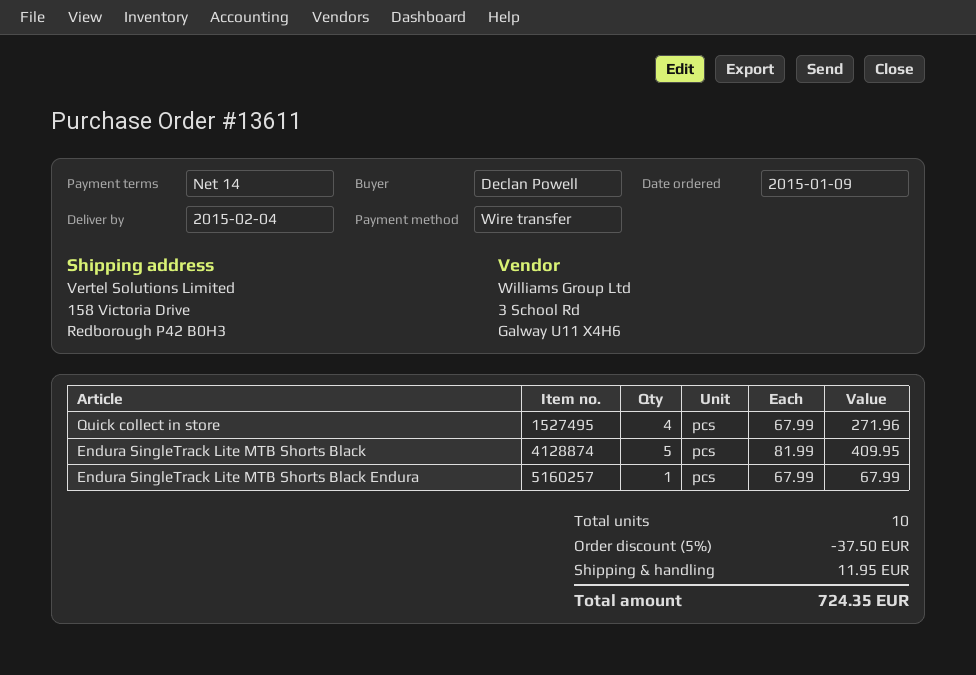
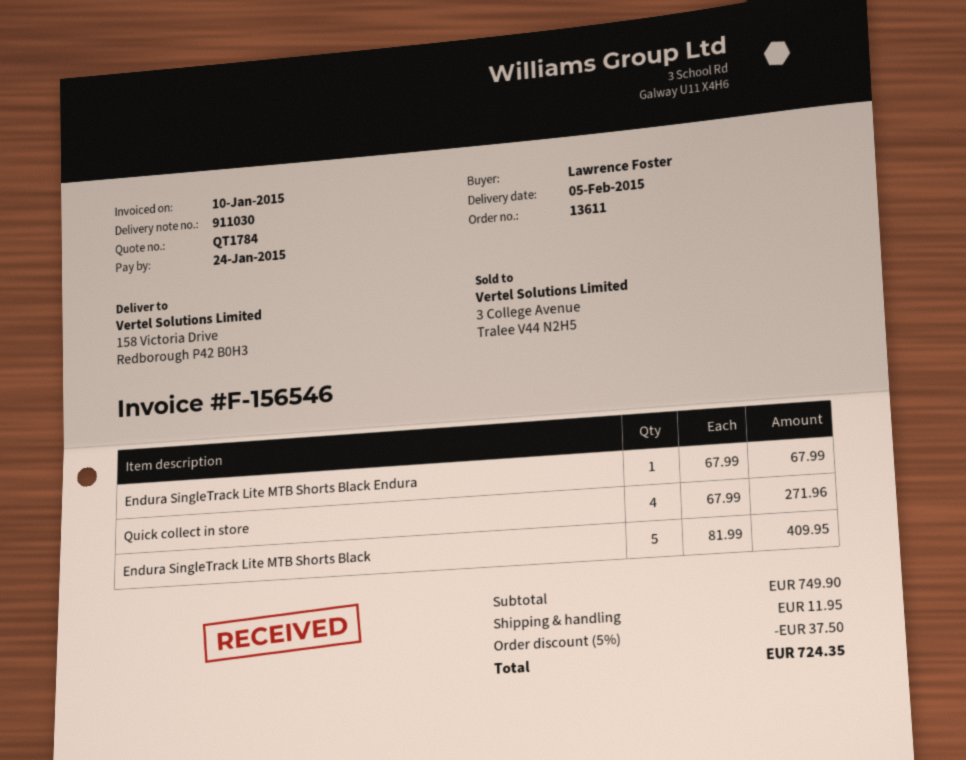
delivery date: 2015-02-04 -> 2015-02-05
ordered by: Declan Powell -> Lawrence Foster

